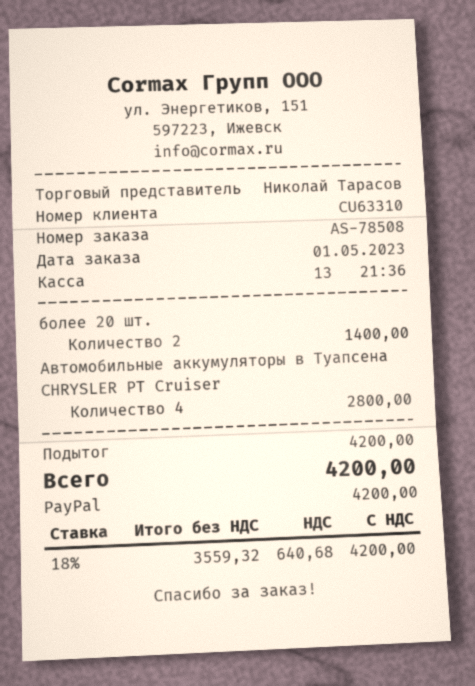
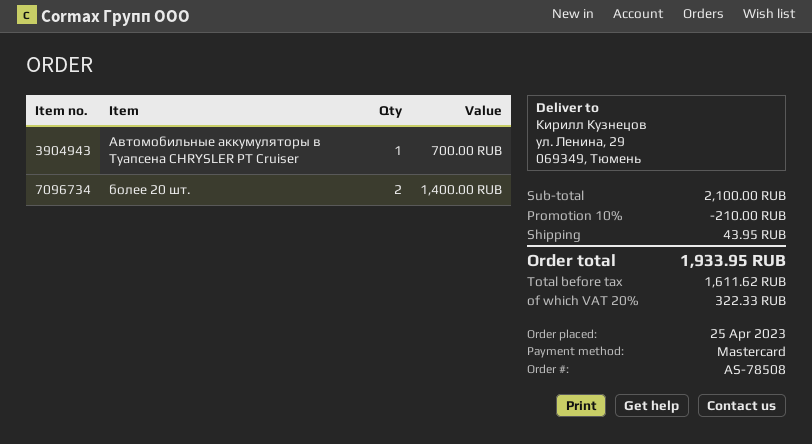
order date: 2023-05-01 -> 2023-04-25
payment method: PayPal -> Mastercard
Автомобильные аккумуляторы в Туапсена CHRYSLER PT Cruiser: 4 for 2800.00 -> 1 for 700.00
subtotal: 4200.00 -> 2100.00
discount: none -> 10% = 210.00
shipping: none -> 43.95
net: 3559.32 -> 1611.62
tax: 18% = 640.68 -> 20% = 322.33
total: 4200.00 -> 1933.95

